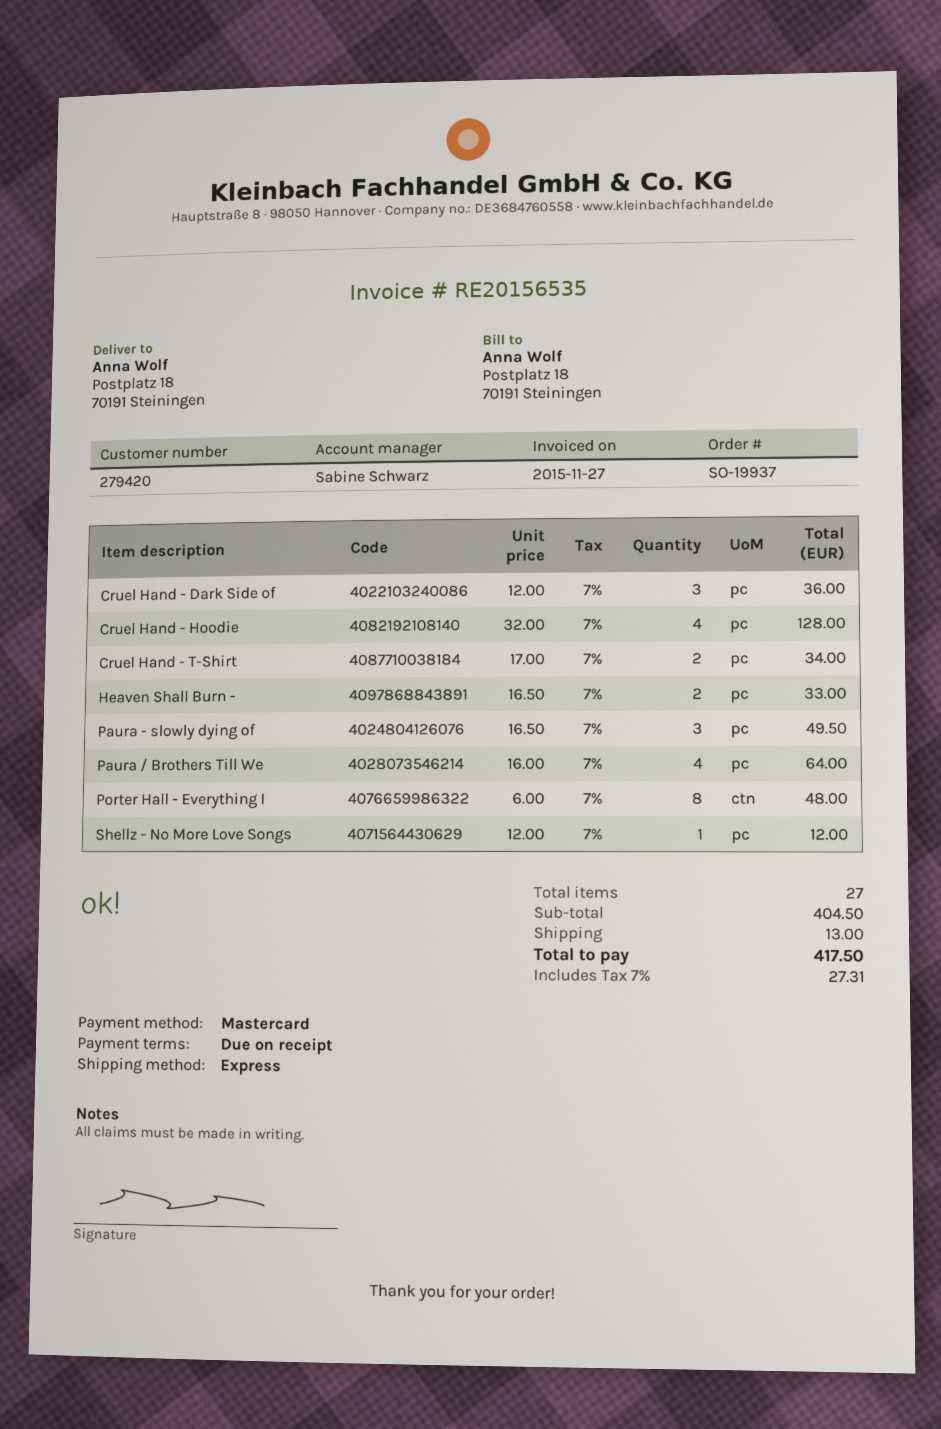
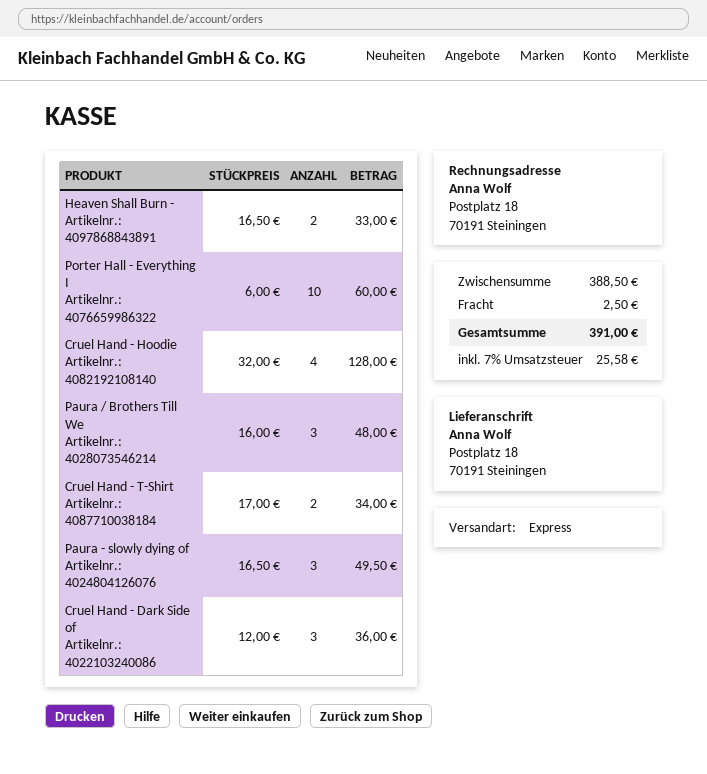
Paura / Brothers Till We: 4 x 16.00 = 64.00 -> 3 x 16.00 = 48.00
Porter Hall - Everything I: 8 x 6.00 = 48.00 -> 10 x 6.00 = 60.00
Shellz - No More Love Songs: 1 x 12.00 = 12.00 -> none
subtotal: 404.50 -> 388.50
shipping: 13.00 -> 2.50
tax: 7% = 27.31 -> 7% = 25.58
total: 417.50 -> 391.00

